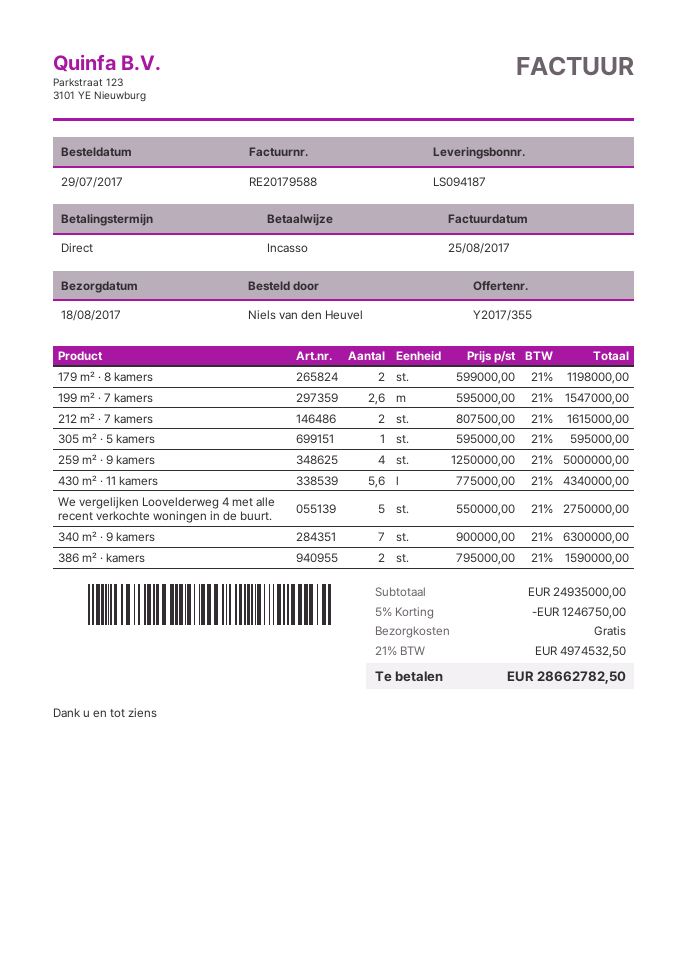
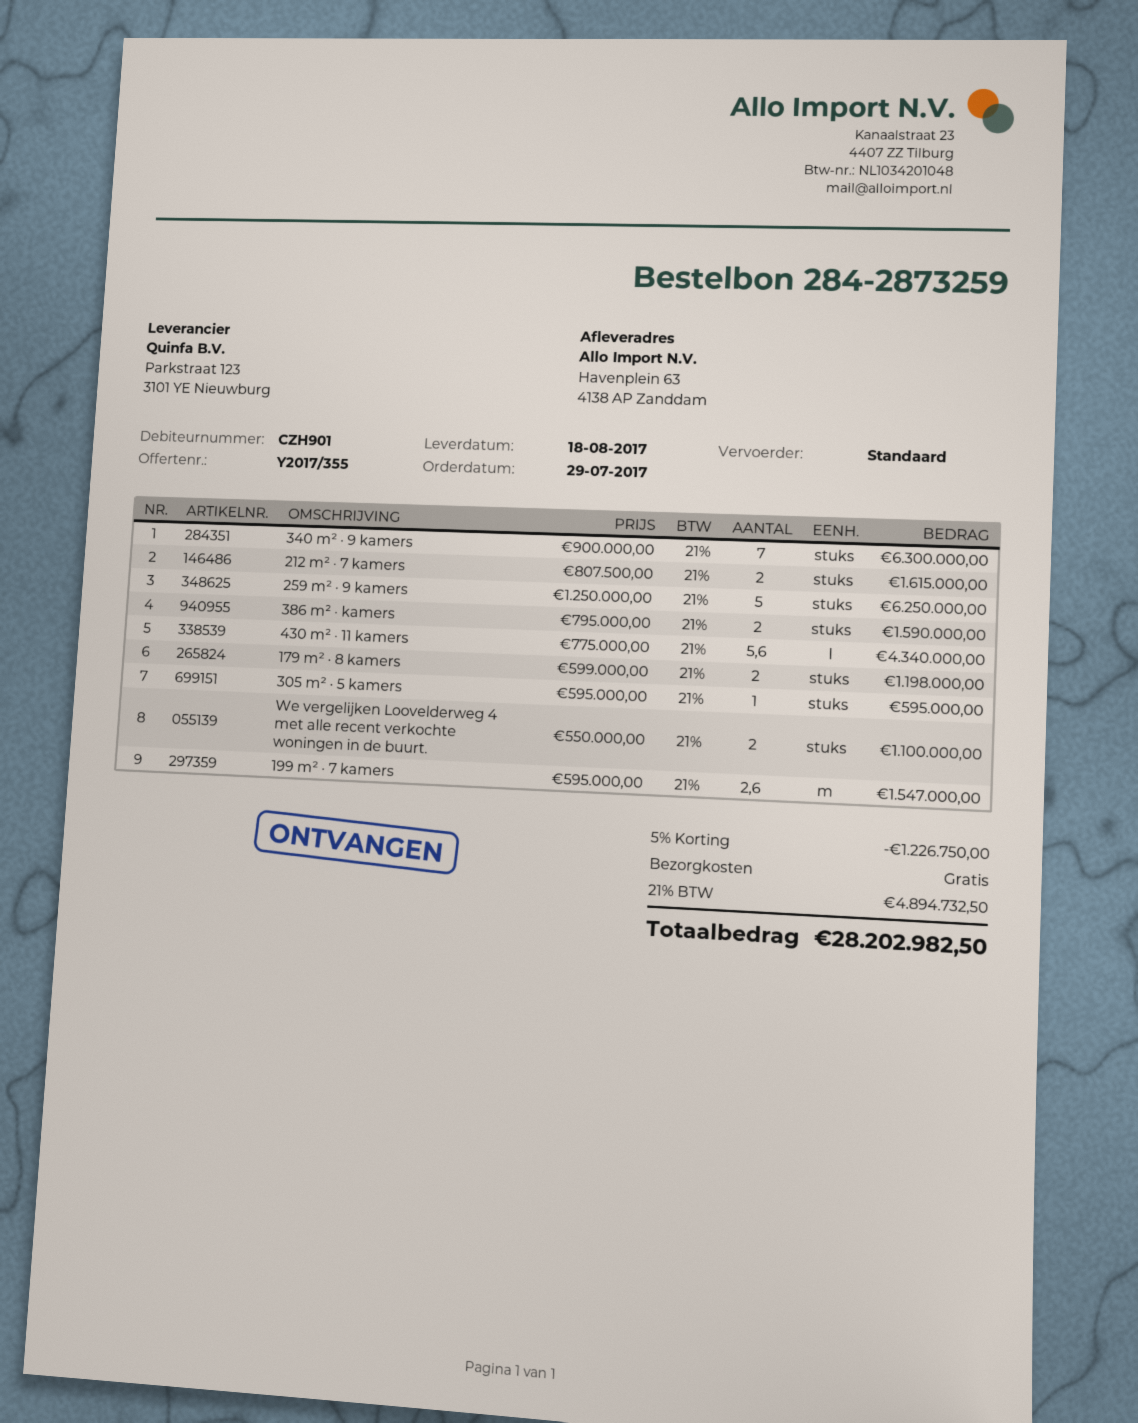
259 m² · 9 kamers: 4 x 1250000.00 = 5000000.00 -> 5 x 1250000.00 = 6250000.00
We vergelijken Loovelderweg 4 met alle recent verkochte woningen in de buurt.: 5 x 550000.00 = 2750000.00 -> 2 x 550000.00 = 1100000.00
discount: 5% = 1246750.00 -> 5% = 1226750.00
tax: 21% = 4974532.50 -> 21% = 4894732.50
total: 28662782.50 -> 28202982.50

